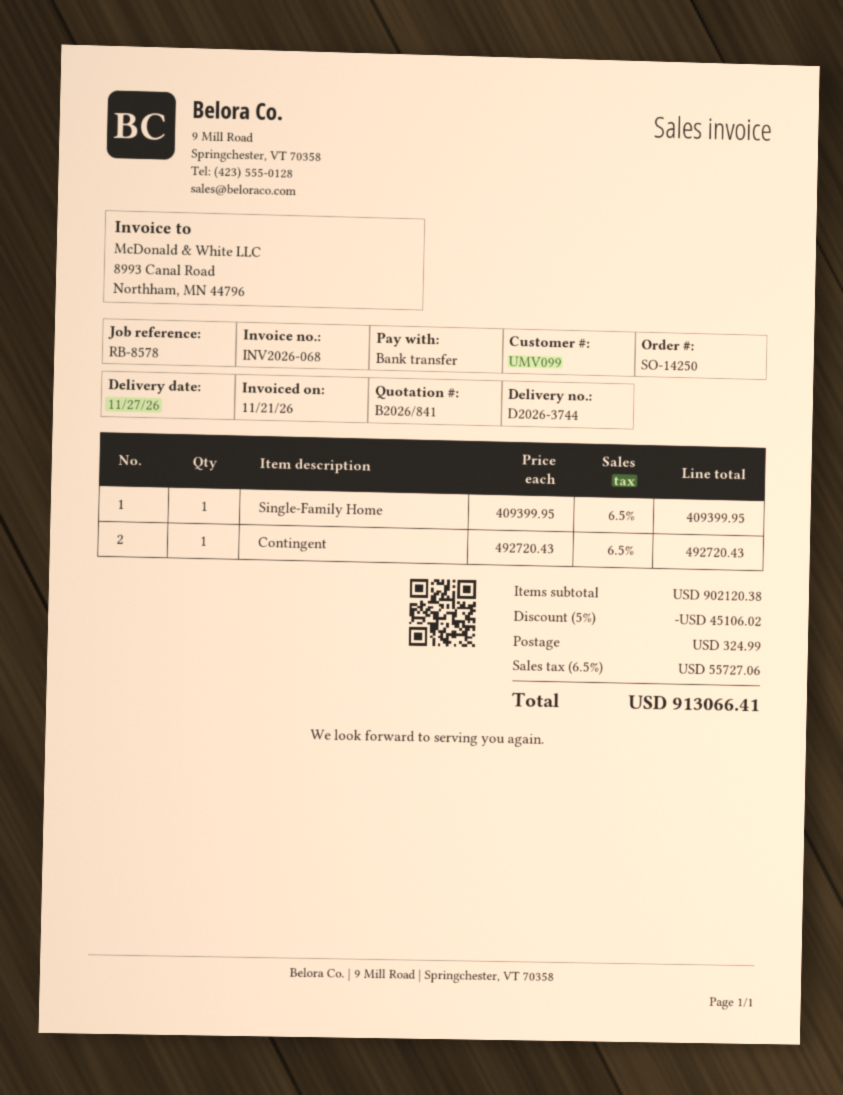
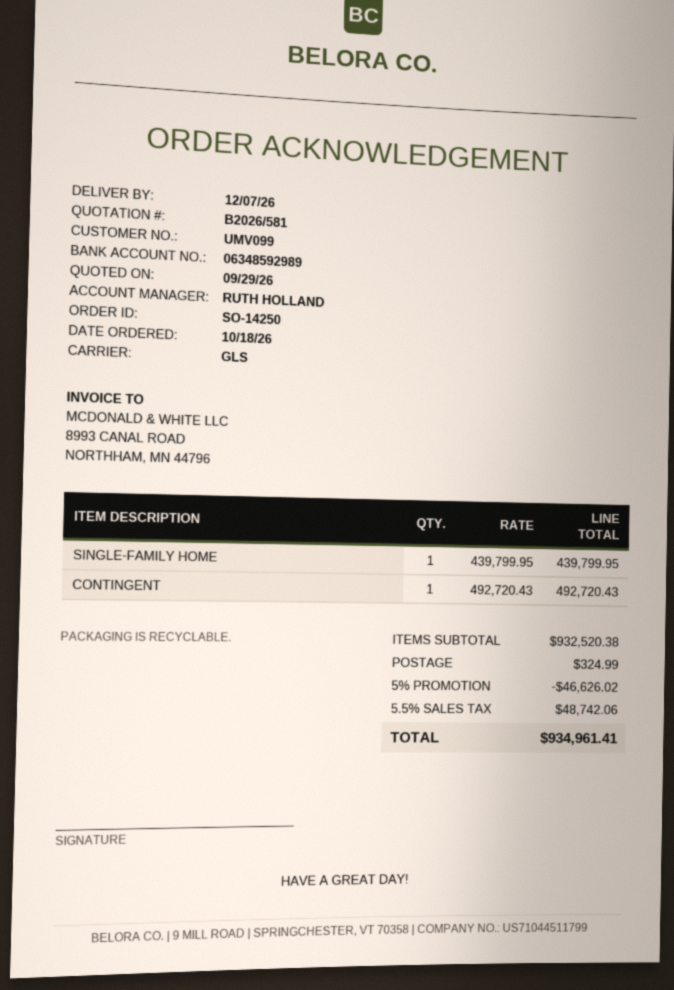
quote number: B2026/841 -> B2026/581
delivery date: 2026-11-27 -> 2026-12-07
Single-Family Home: 1 x 409399.95 = 409399.95 -> 1 x 439799.95 = 439799.95
subtotal: 902120.38 -> 932520.38
discount: 5% = 45106.02 -> 5% = 46626.02
tax: 6.5% = 55727.06 -> 5.5% = 48742.06
total: 913066.41 -> 934961.41

